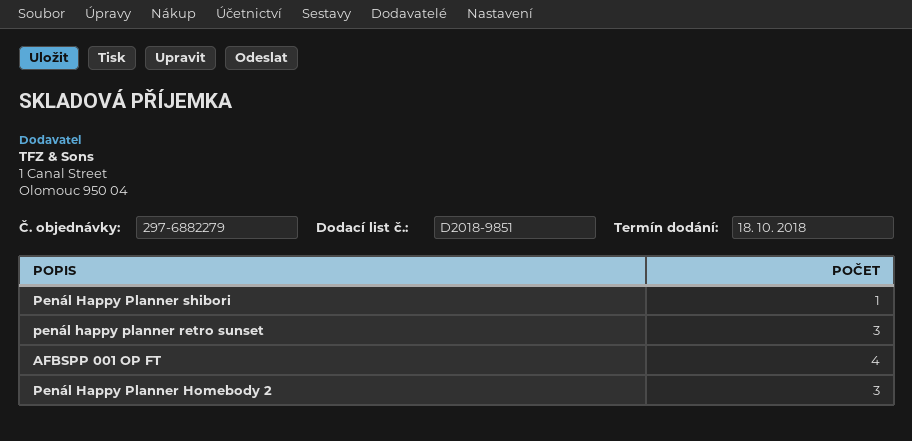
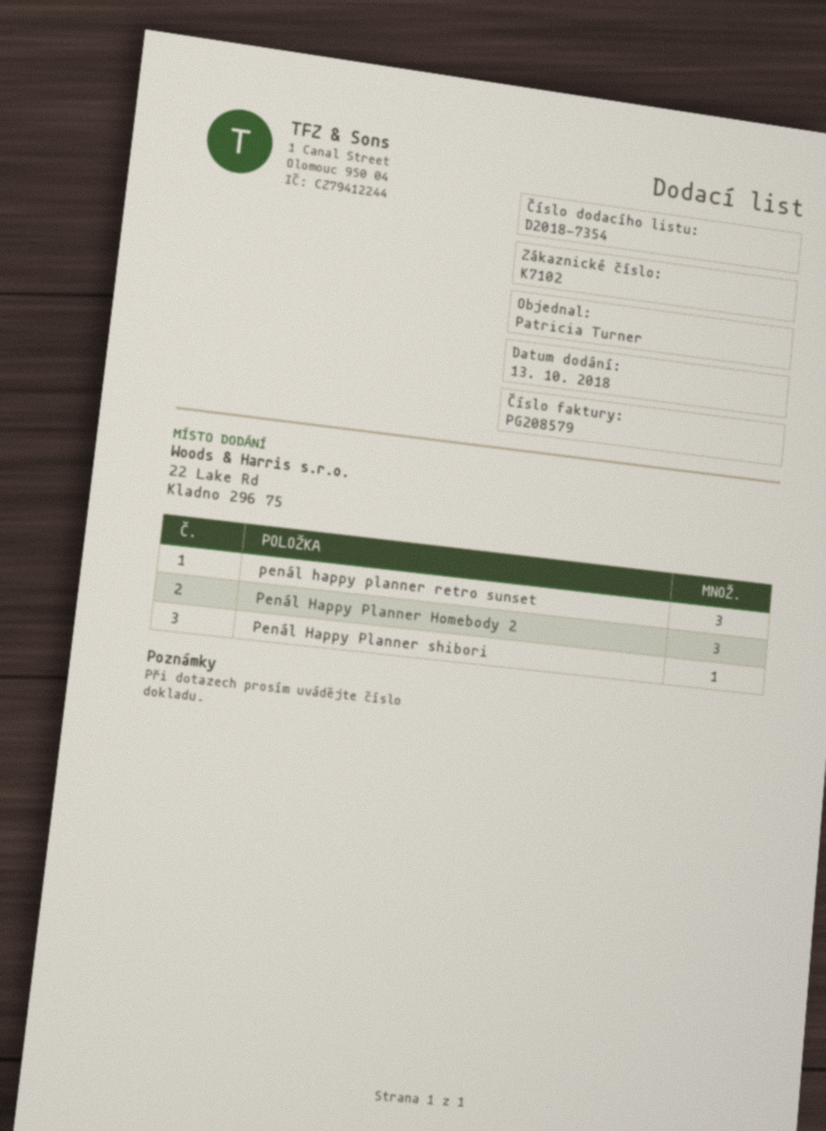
delivery note number: D2018-9851 -> D2018-7354
delivery date: 2018-10-18 -> 2018-10-13
AFBSPP 001 OP FT: 4 -> none

